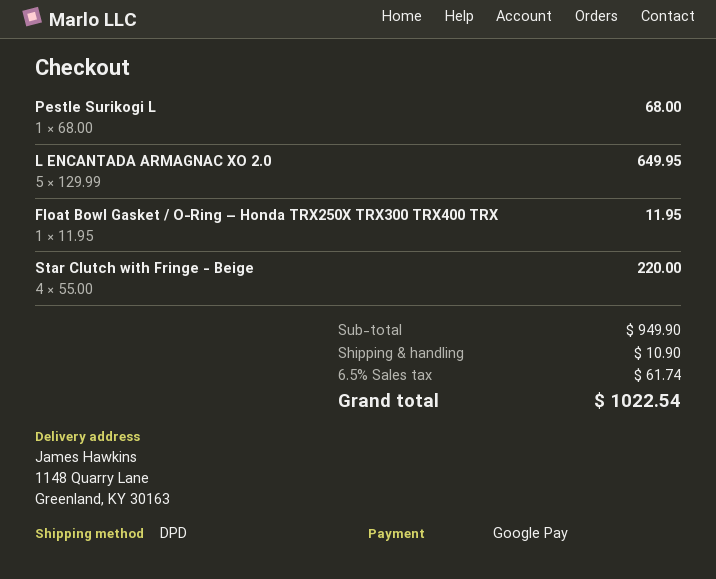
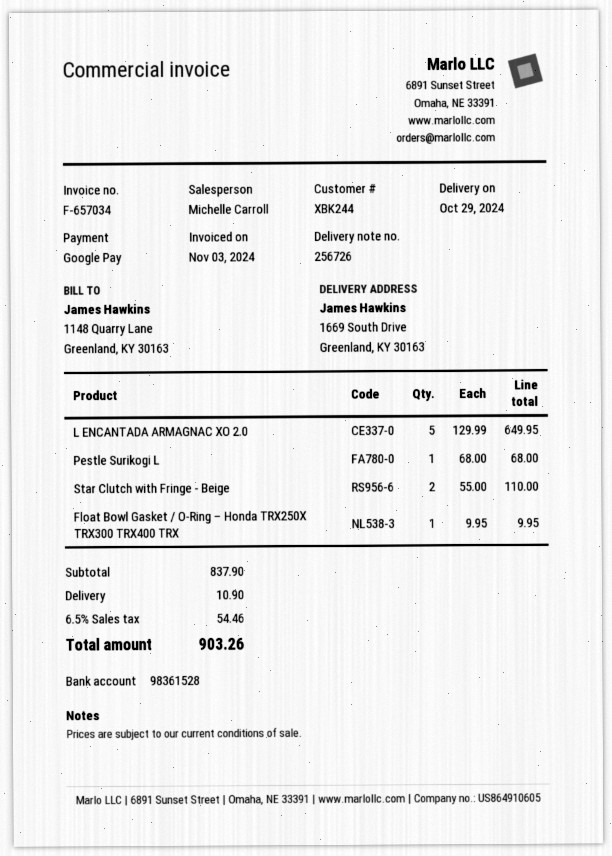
ship to: 1148 Quarry Lane, Greenland, KY 30163 -> 1669 South Drive, Greenland, KY 30163
Float Bowl Gasket / O‑Ring – Honda TRX250X TRX300 TRX400 TRX: 1 x 11.95 = 11.95 -> 1 x 9.95 = 9.95
Star Clutch with Fringe - Beige: 4 x 55.00 = 220.00 -> 2 x 55.00 = 110.00
subtotal: 949.90 -> 837.90
tax: 6.5% = 61.74 -> 6.5% = 54.46
total: 1022.54 -> 903.26

